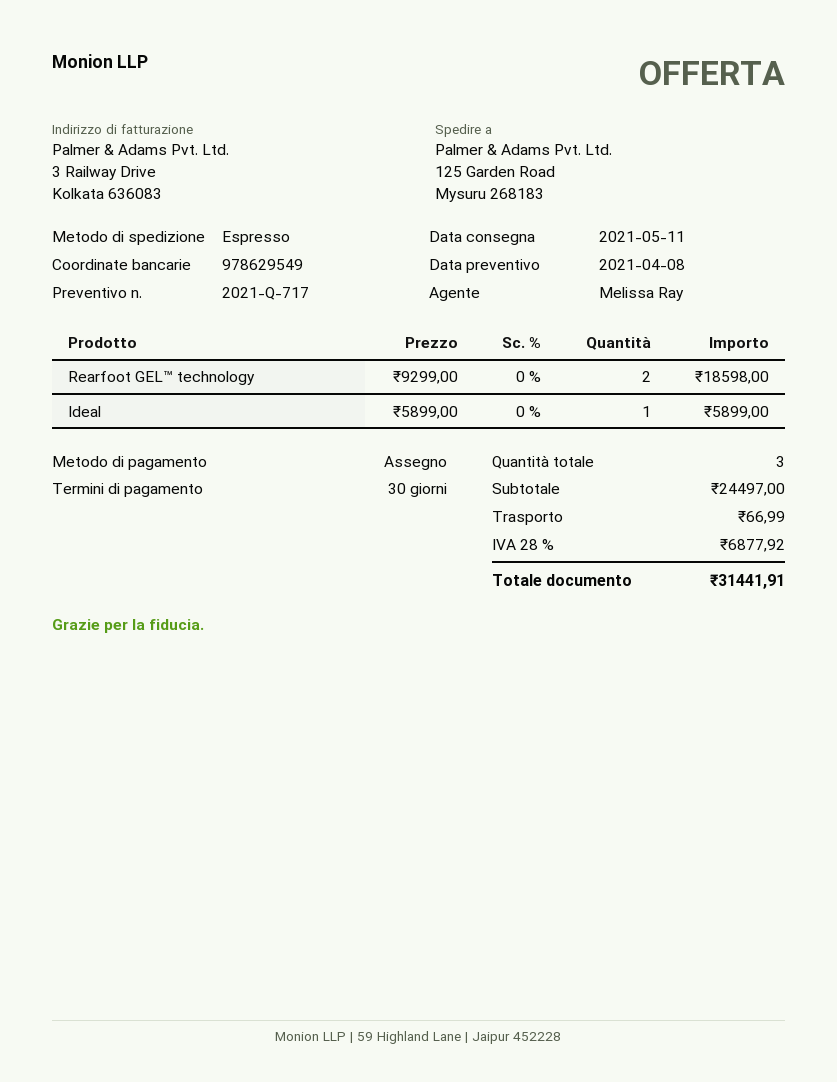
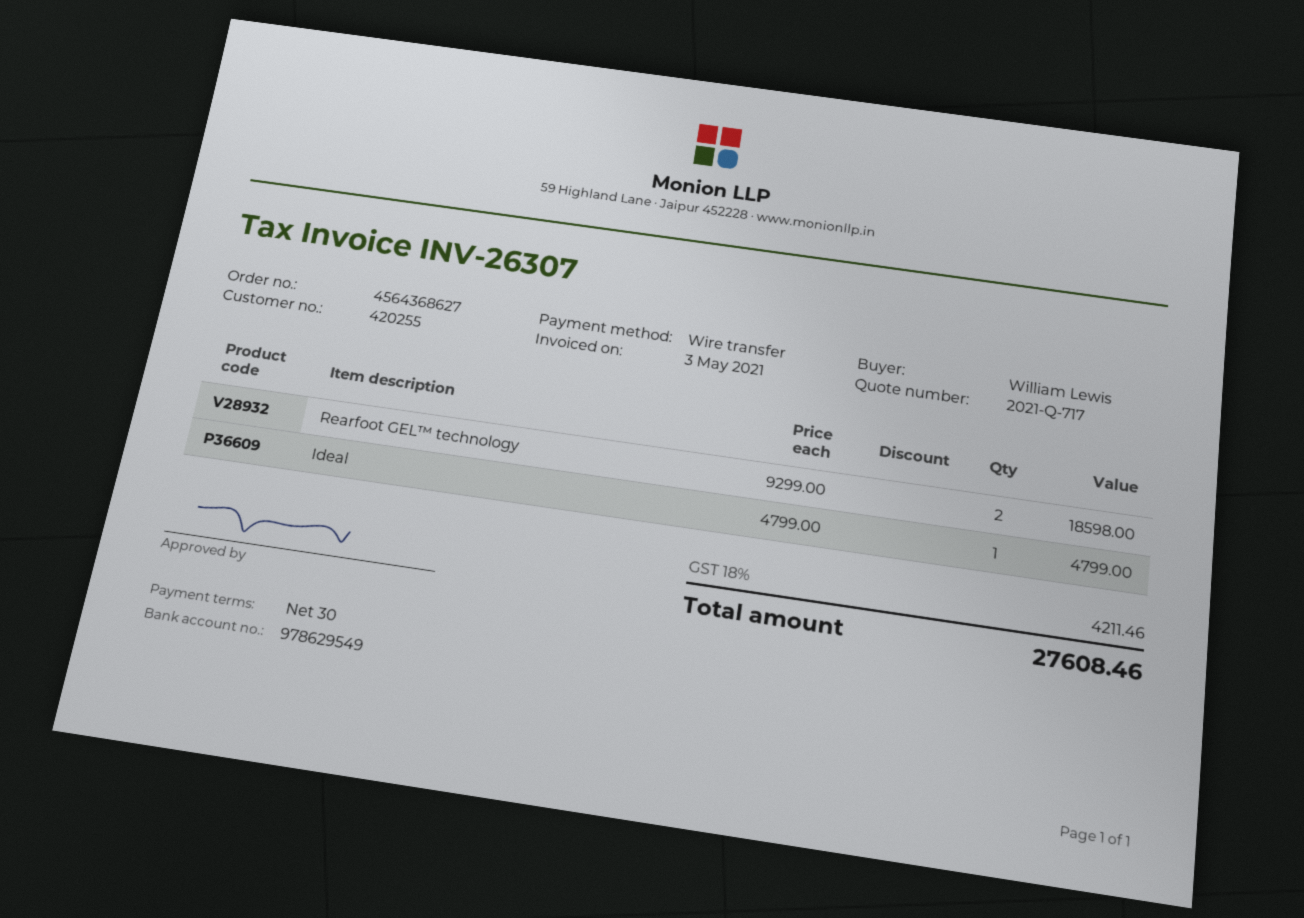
payment method: cheque -> bank transfer
Ideal: 1 x 5899.00 = 5899.00 -> 1 x 4799.00 = 4799.00
shipping: 66.99 -> none
tax: 28% = 6877.92 -> 18% = 4211.46
total: 31441.91 -> 27608.46

